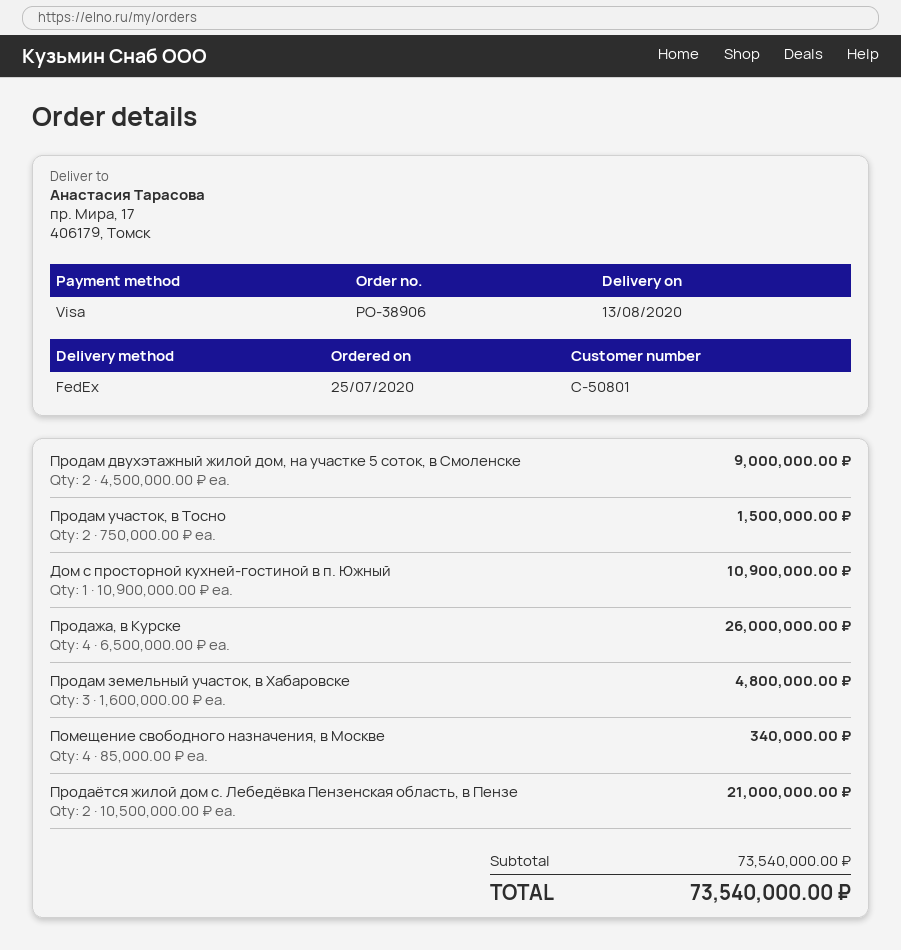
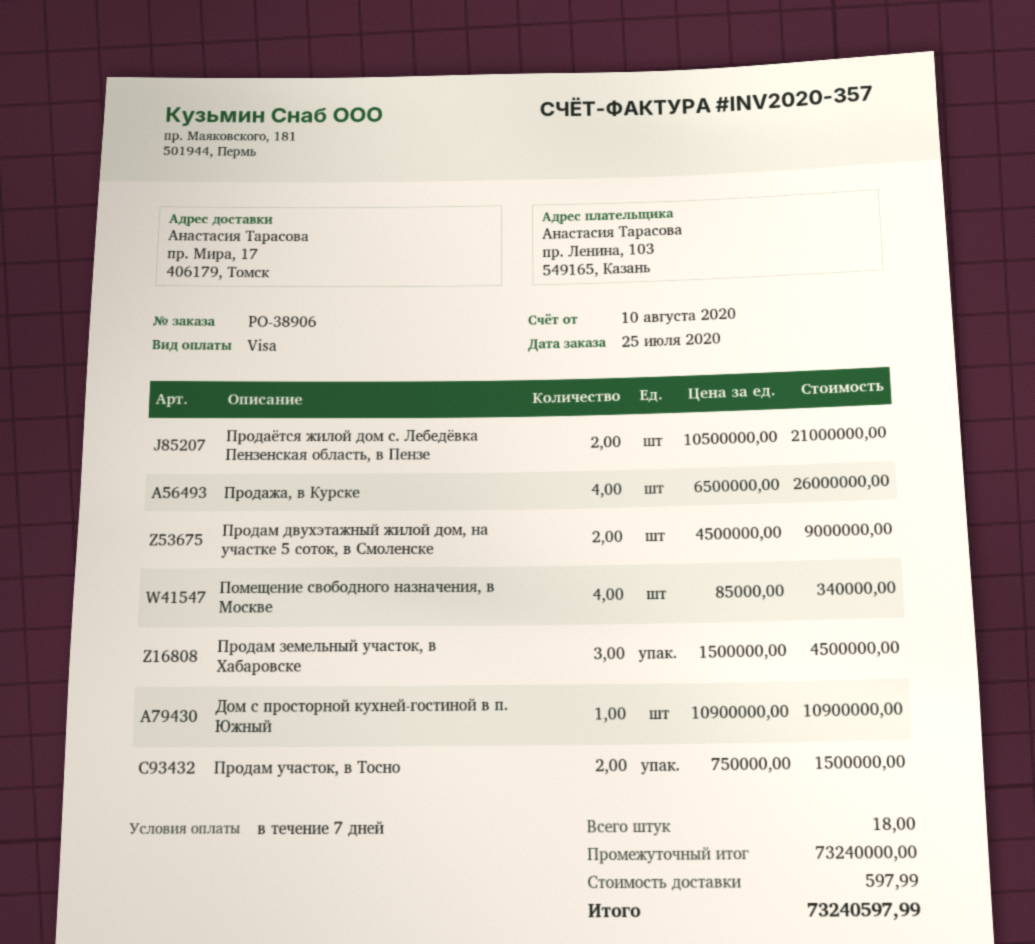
Продам земельный участок, в Хабаровске: 3 x 1600000.00 = 4800000.00 -> 3 x 1500000.00 = 4500000.00
subtotal: 73540000.00 -> 73240000.00
shipping: none -> 597.99
total: 73540000.00 -> 73240597.99

